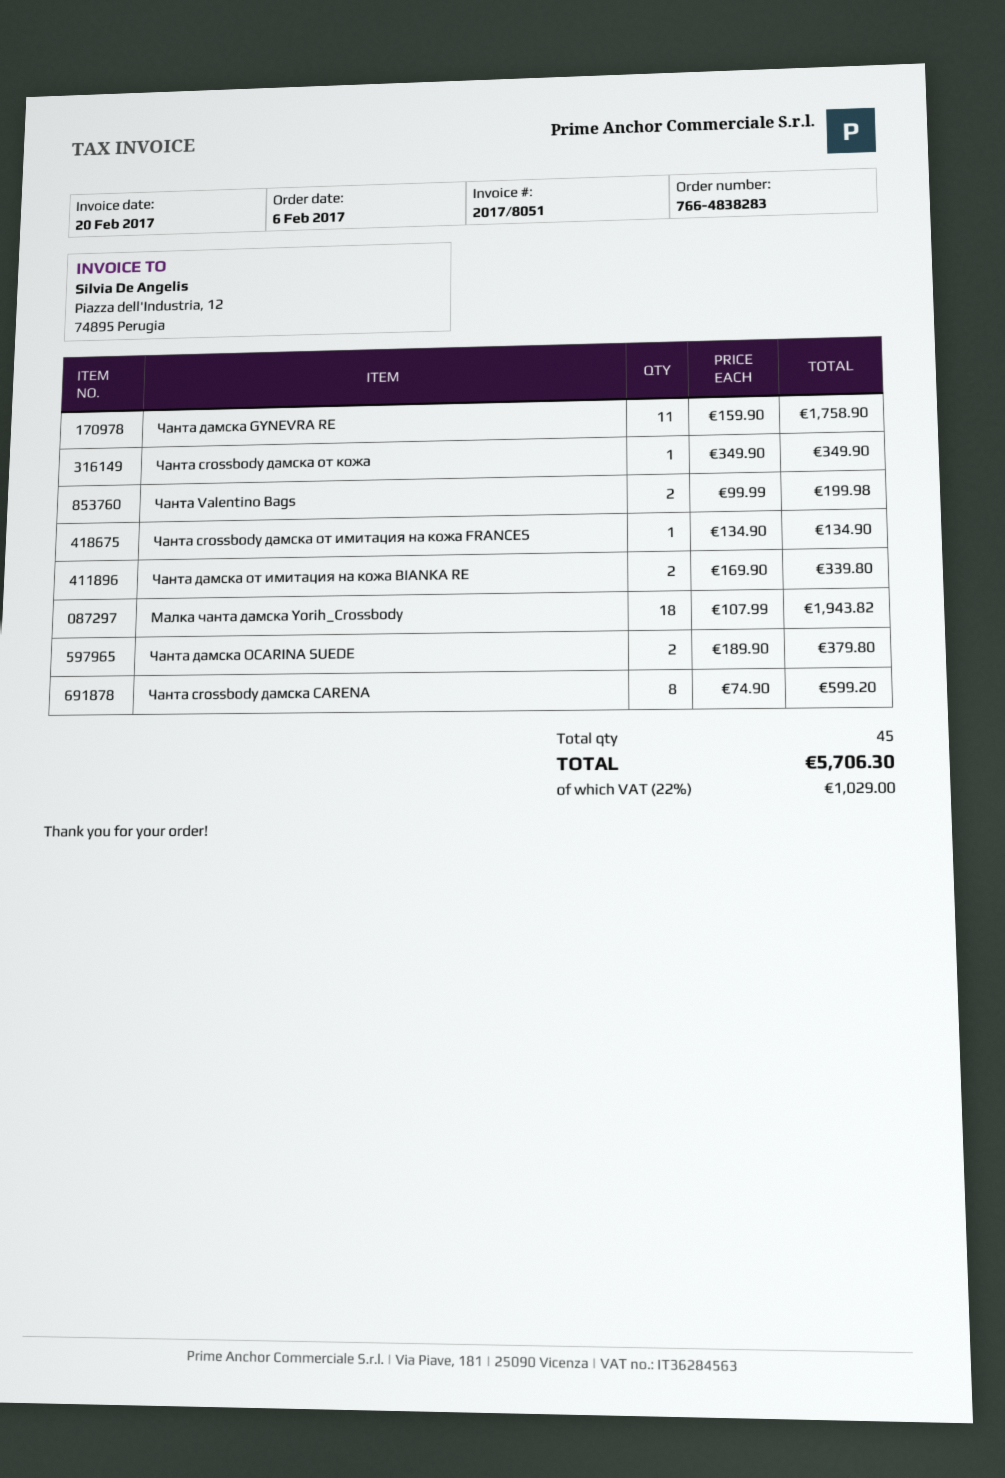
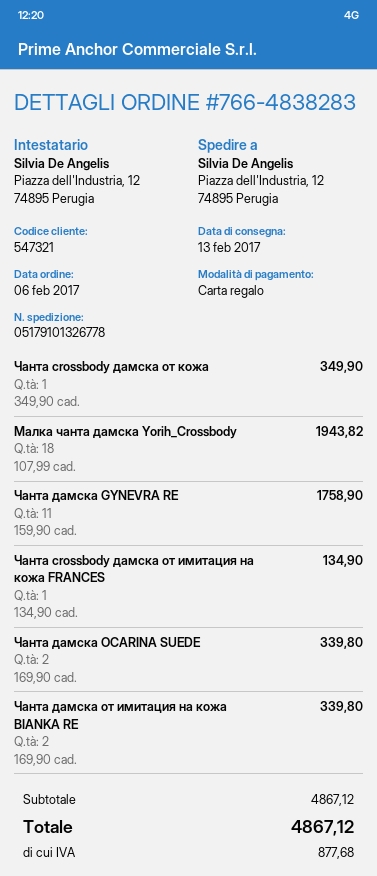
Чанта Valentino Bags: 2 x 99.99 = 199.98 -> none
Чанта дамска OCARINA SUEDE: 2 x 189.90 = 379.80 -> 2 x 169.90 = 339.80
Чанта crossbody дамска CARENA: 8 x 74.90 = 599.20 -> none
tax: 1029.00 -> 877.68
total: 5706.30 -> 4867.12

